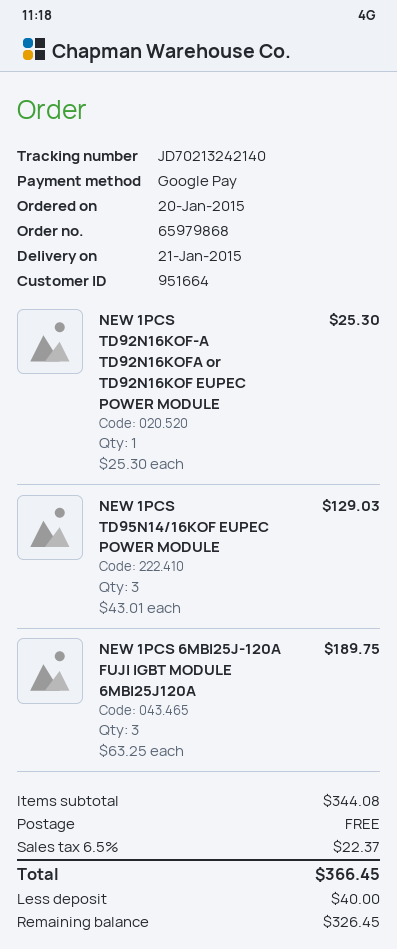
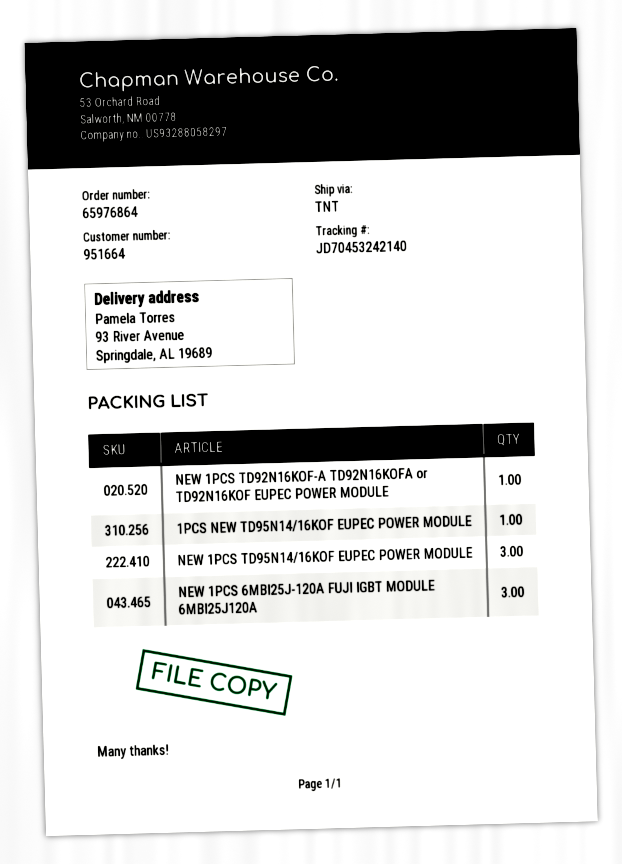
order number: 65979868 -> 65976864
tracking number: JD70213242140 -> JD70453242140
1PCS NEW TD95N14/16KOF EUPEC POWER MODULE: none -> 1

